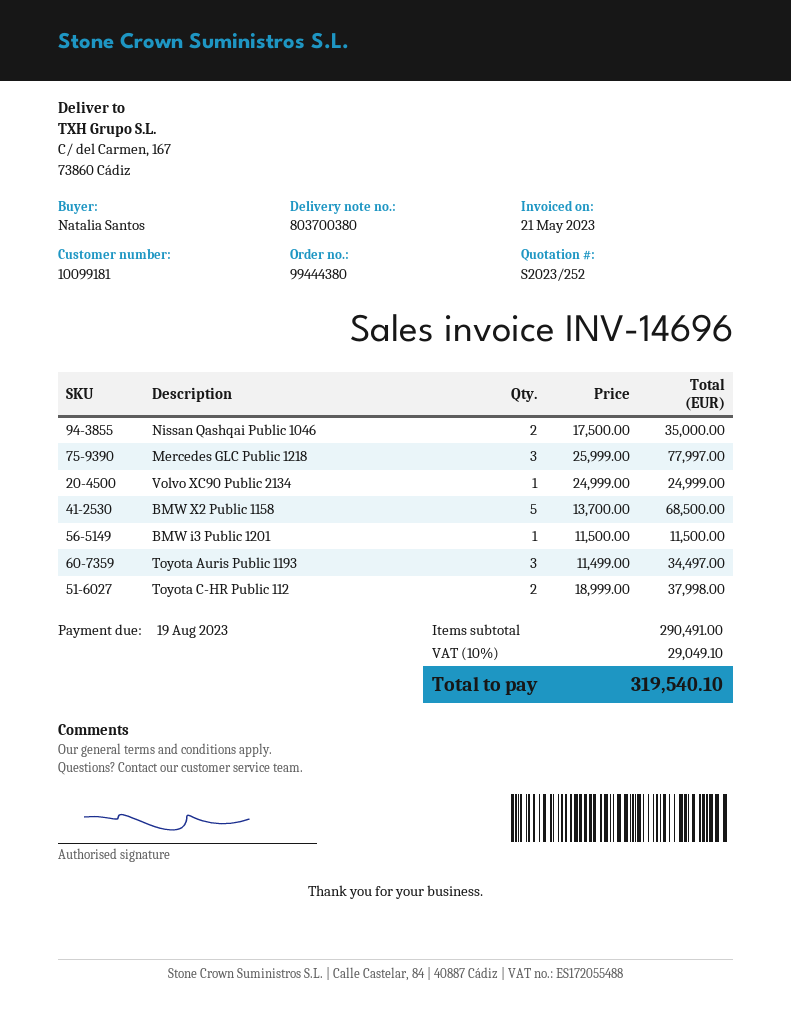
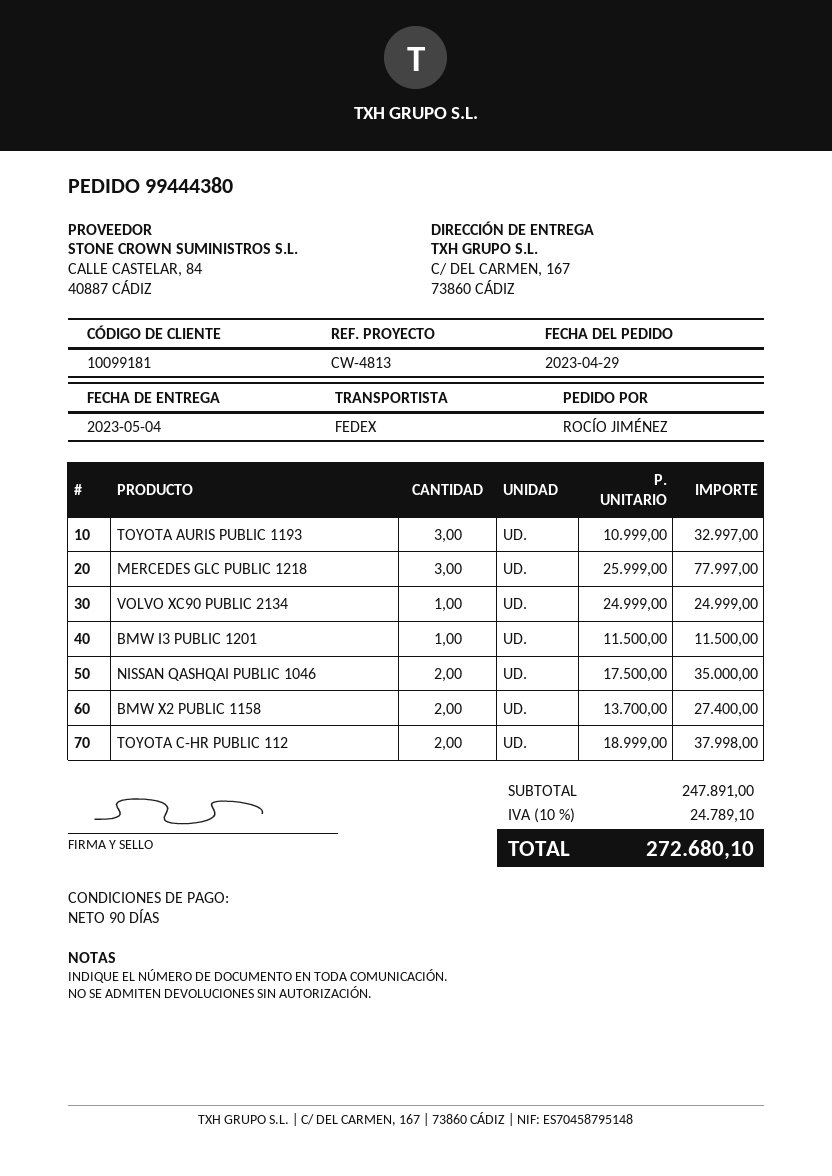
ordered by: Natalia Santos -> ROCÍO JIMÉNEZ
BMW X2 Public 1158: 5 x 13700.00 = 68500.00 -> 2 x 13700.00 = 27400.00
Toyota Auris Public 1193: 3 x 11499.00 = 34497.00 -> 3 x 10999.00 = 32997.00
subtotal: 290491.00 -> 247891.00
tax: 10% = 29049.10 -> 10% = 24789.10
total: 319540.10 -> 272680.10

